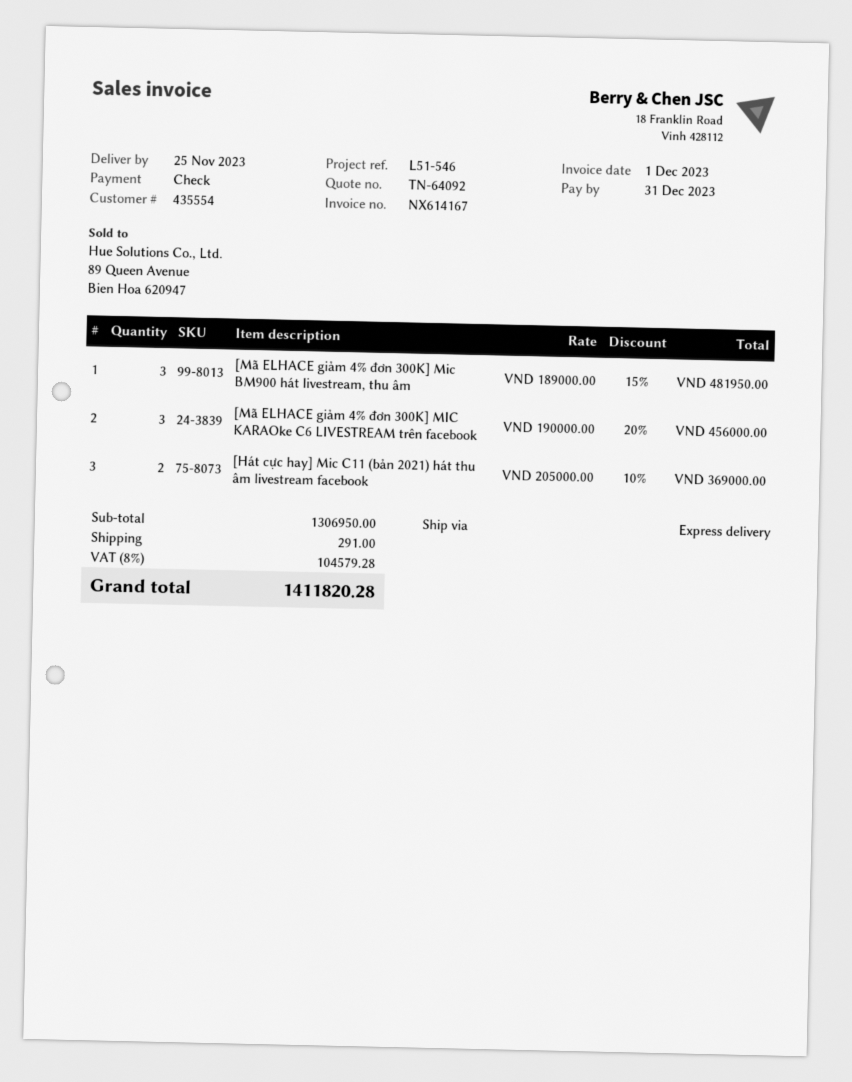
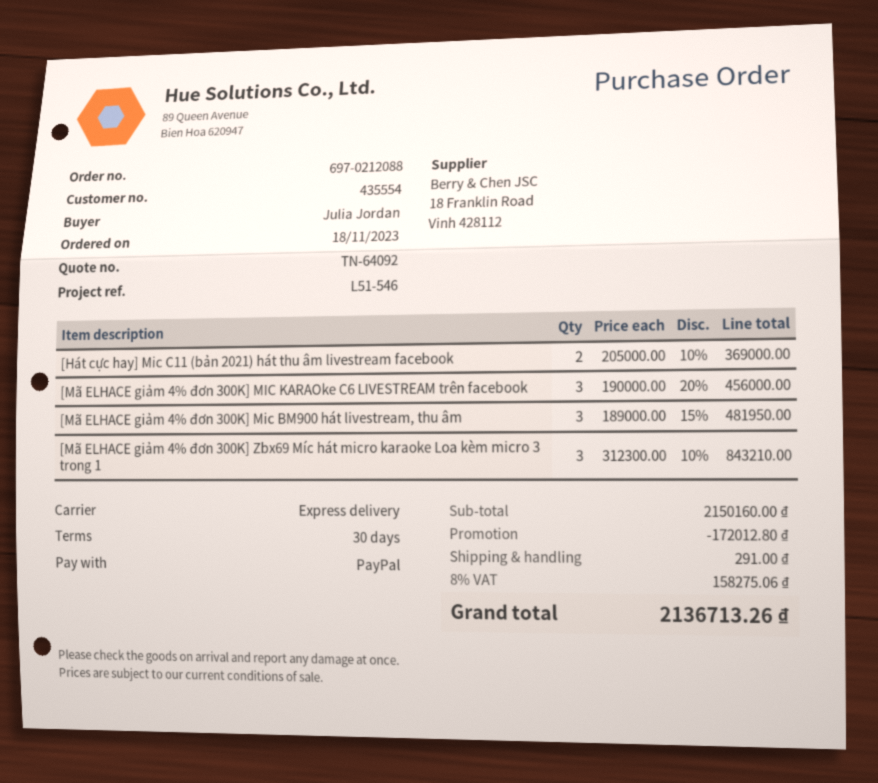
payment method: cheque -> PayPal
[Mã ELHACE giảm 4% đơn 300K] Zbx69 Míc hát micro karaoke Loa kèm micro 3 trong 1: none -> 3 x 312300.00 - 10% = 843210.00
subtotal: 1306950.00 -> 2150160.00
discount: none -> 172012.80
tax: 8% = 104579.28 -> 8% = 158275.06
total: 1411820.28 -> 2136713.26

